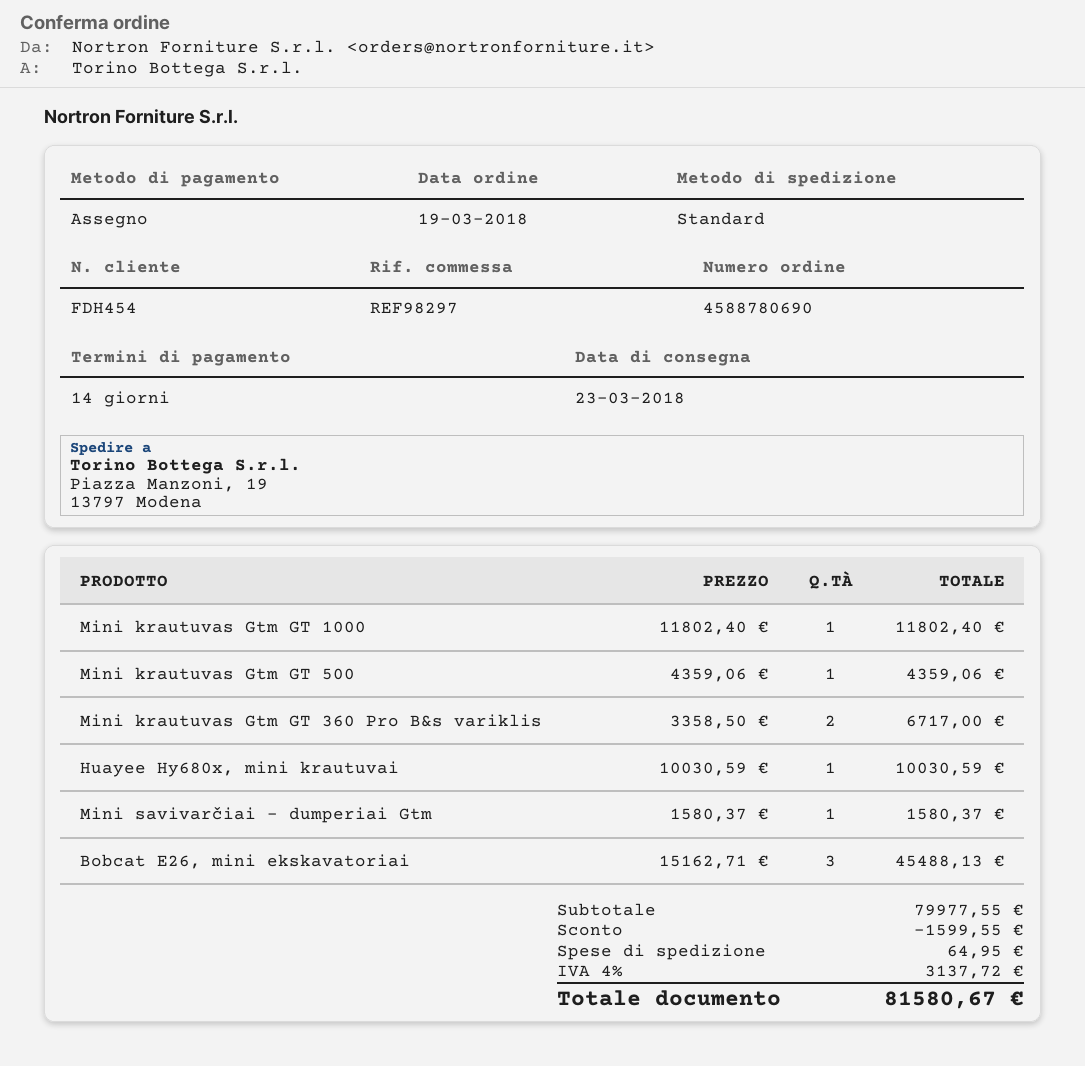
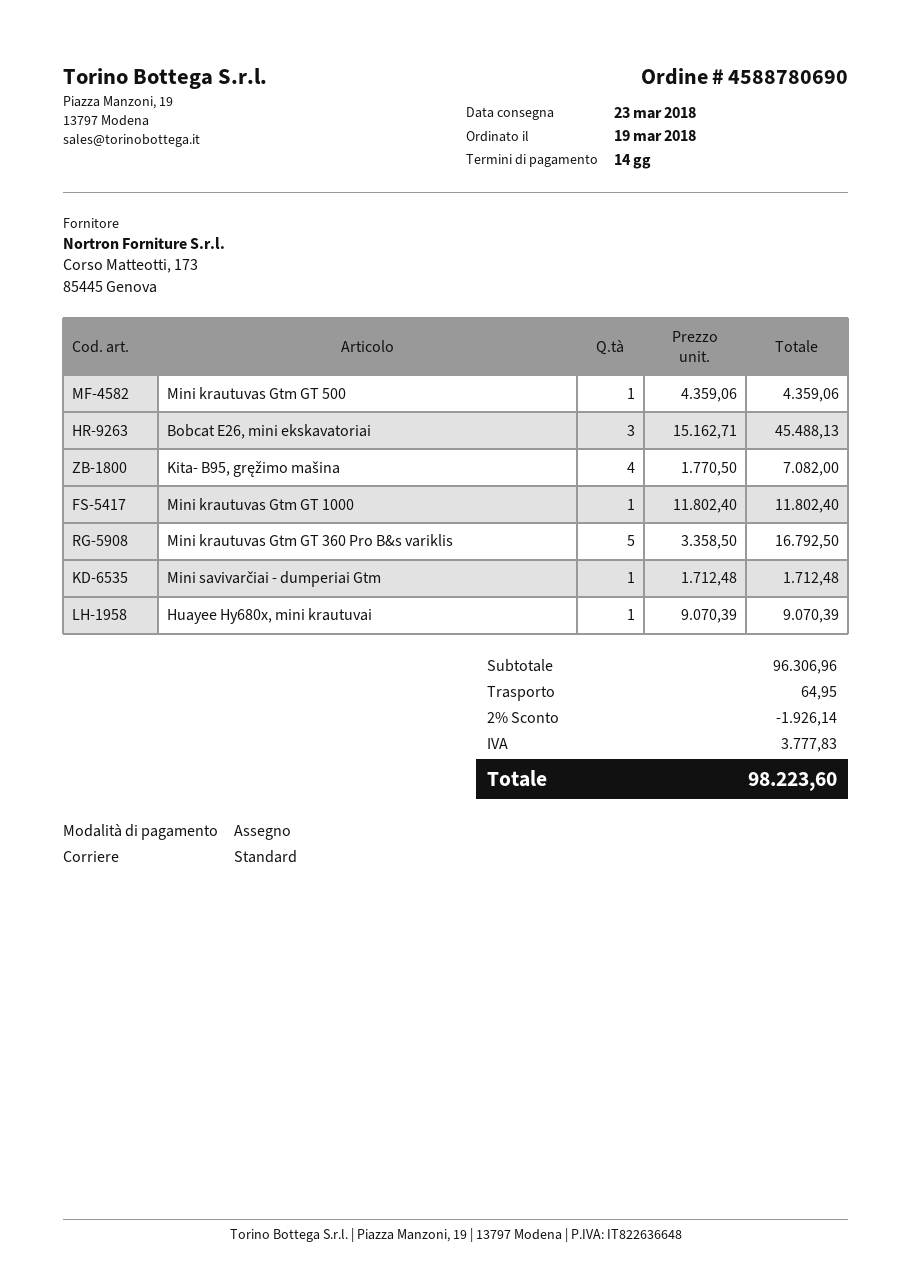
Mini krautuvas Gtm GT 360 Pro B&s variklis: 2 x 3358.50 = 6717.00 -> 5 x 3358.50 = 16792.50
Huayee Hy680x, mini krautuvai: 1 x 10030.59 = 10030.59 -> 1 x 9070.39 = 9070.39
Mini savivarčiai - dumperiai Gtm: 1 x 1580.37 = 1580.37 -> 1 x 1712.48 = 1712.48
Kita- B95, gręžimo mašina: none -> 4 x 1770.50 = 7082.00
subtotal: 79977.55 -> 96306.96
discount: 1599.55 -> 1926.14
tax: 3137.72 -> 3777.83
total: 81580.67 -> 98223.60

